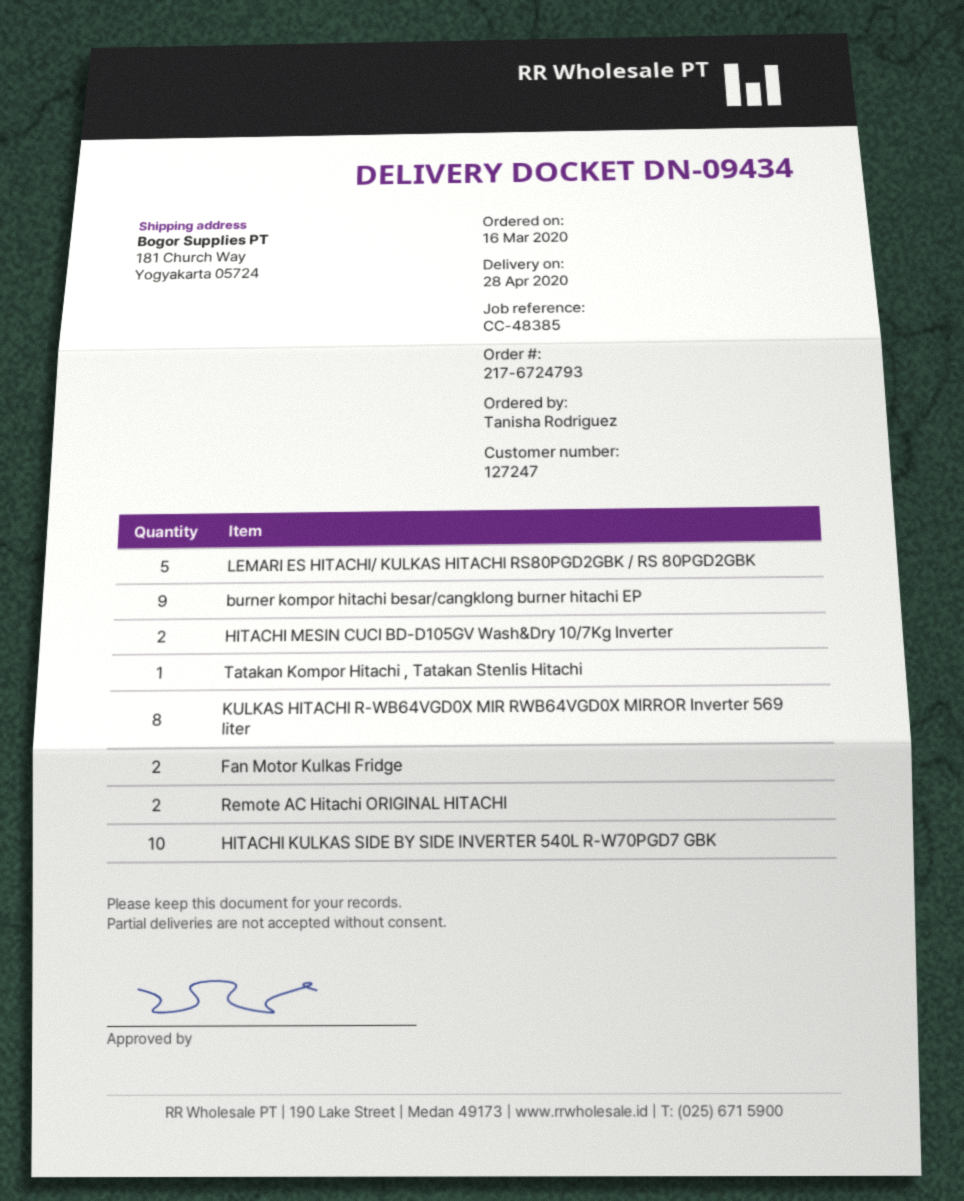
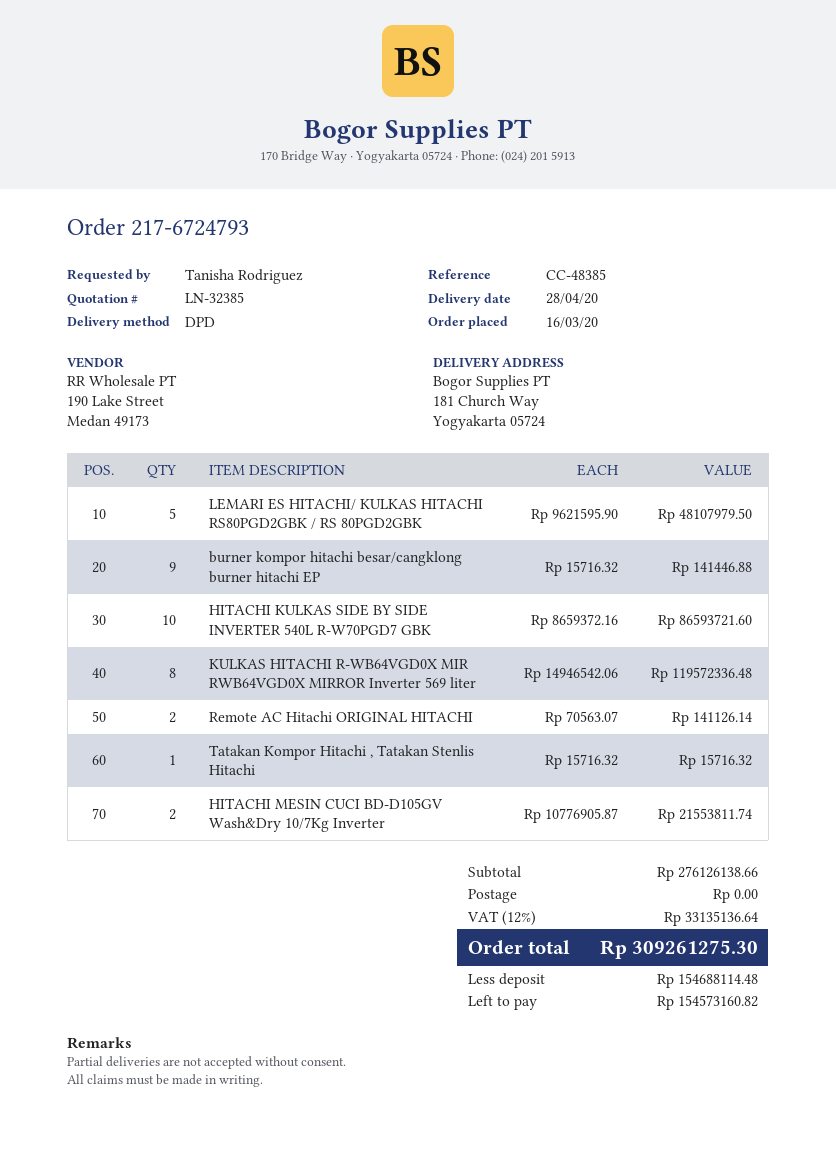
Fan Motor Kulkas Fridge: 2 -> none

